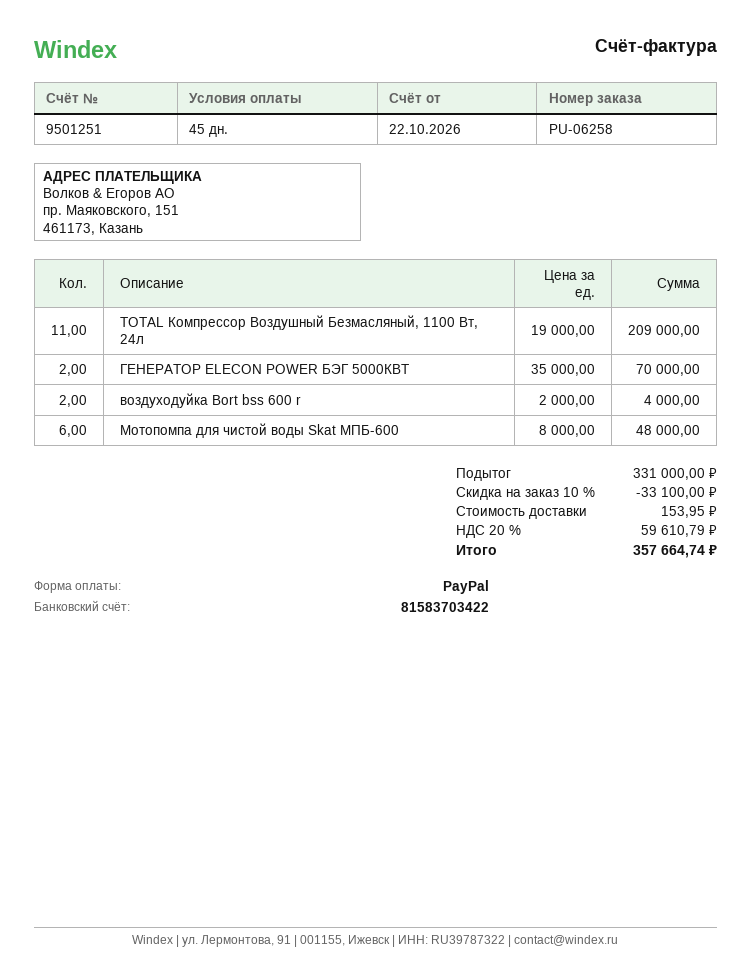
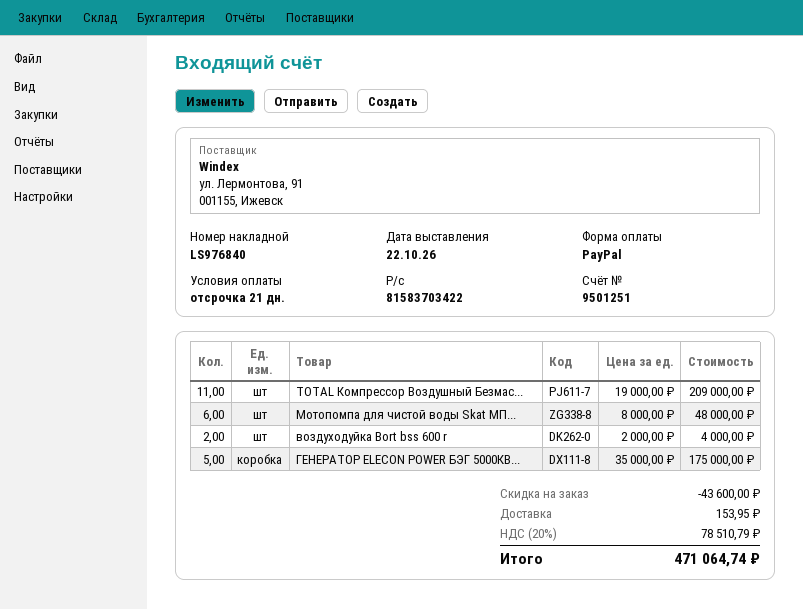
payment terms: 45 days -> 21 days
ГЕНЕРАТОР ELECON POWER БЭГ 5000КВТ: 2 x 35000.00 = 70000.00 -> 5 x 35000.00 = 175000.00
discount: 33100.00 -> 43600.00
tax: 20% = 59610.79 -> 20% = 78510.79
total: 357664.74 -> 471064.74

